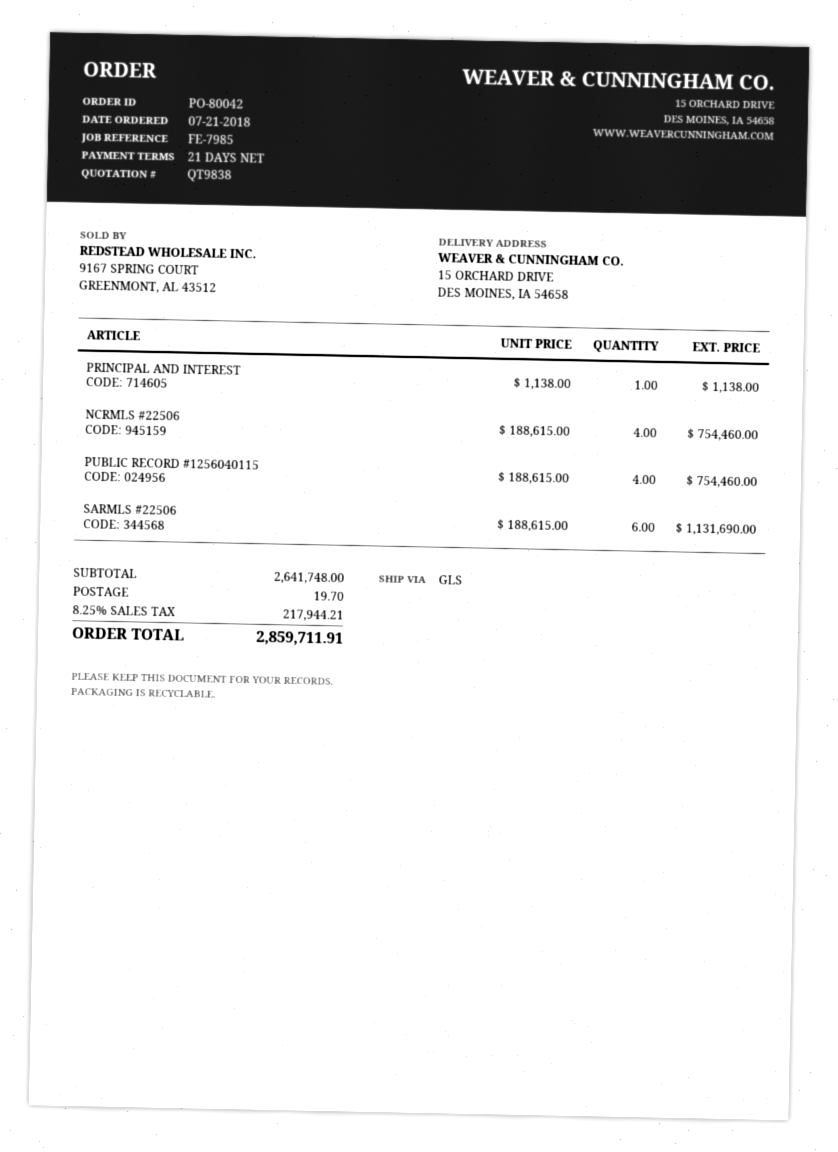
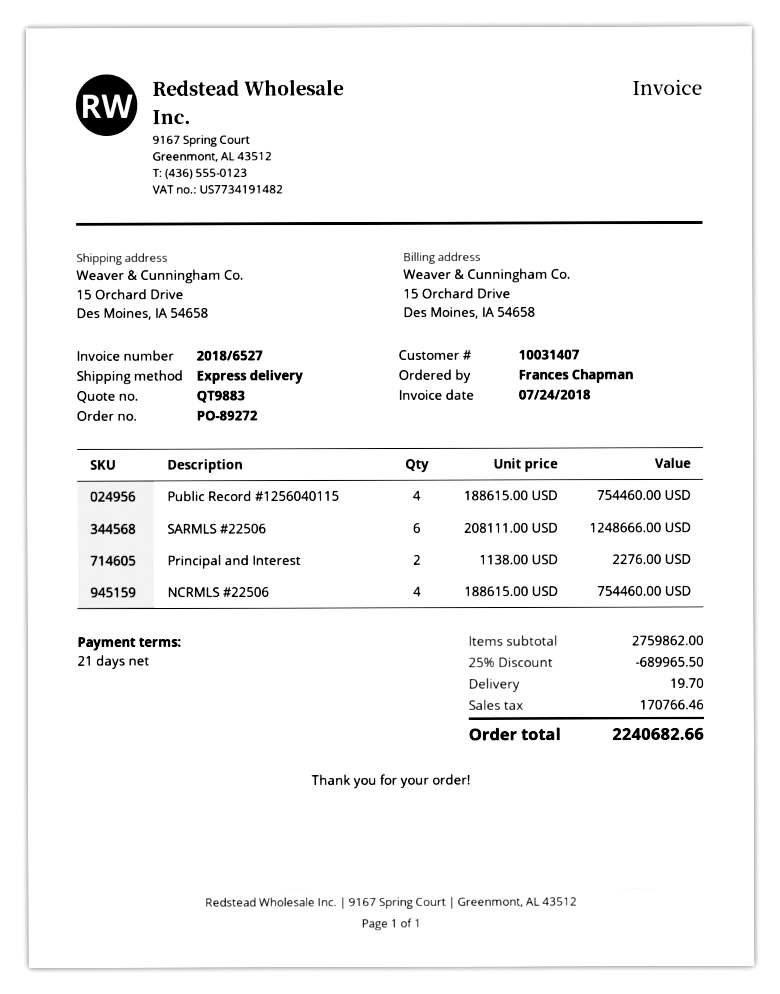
quote number: QT9838 -> QT9883
order number: PO-80042 -> PO-89272
shipping method: GLS -> express
PRINCIPAL AND INTEREST: 1 x 1138.00 = 1138.00 -> 2 x 1138.00 = 2276.00
SARMLS #22506: 6 x 188615.00 = 1131690.00 -> 6 x 208111.00 = 1248666.00
subtotal: 2641748.00 -> 2759862.00
discount: none -> 25% = 689965.50
tax: 217944.21 -> 170766.46
total: 2859711.91 -> 2240682.66

